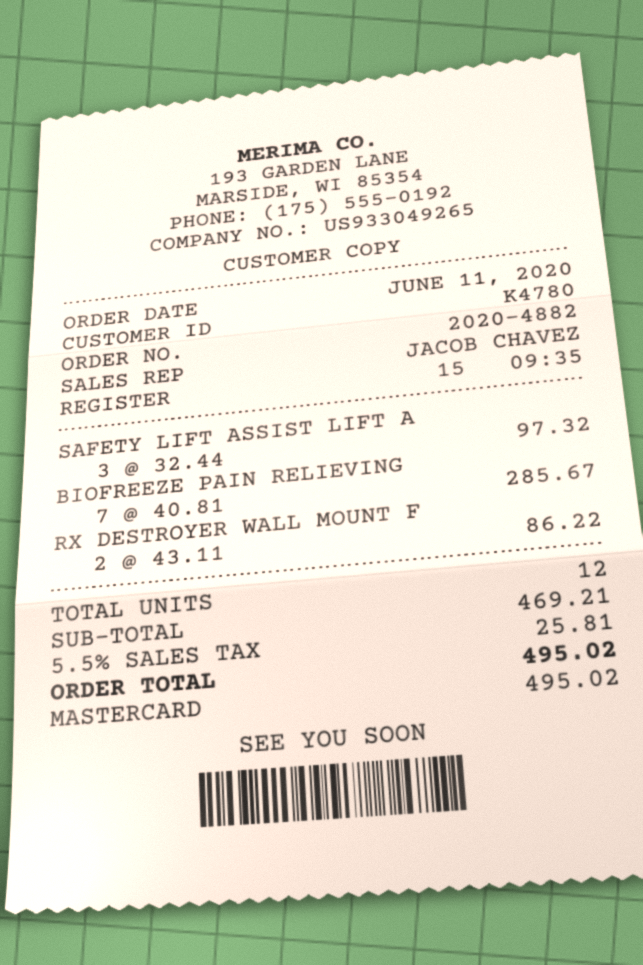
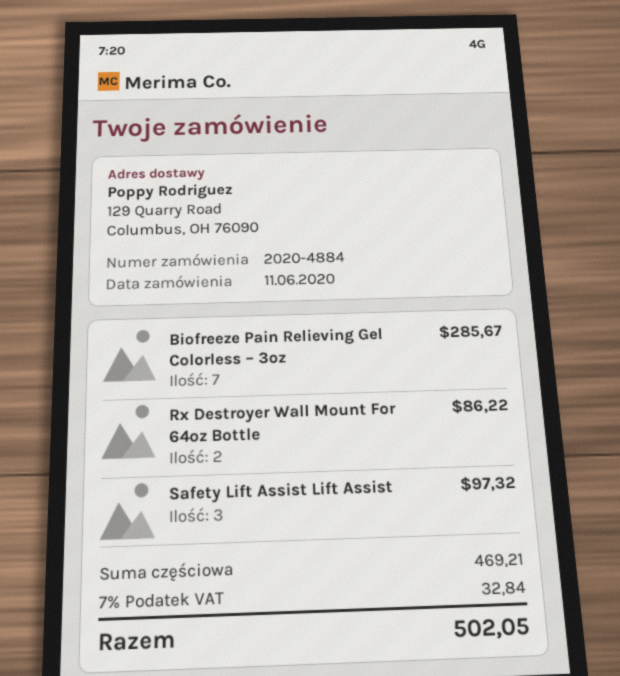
order number: 2020-4882 -> 2020-4884
tax: 5.5% = 25.81 -> 7% = 32.84
total: 495.02 -> 502.05

